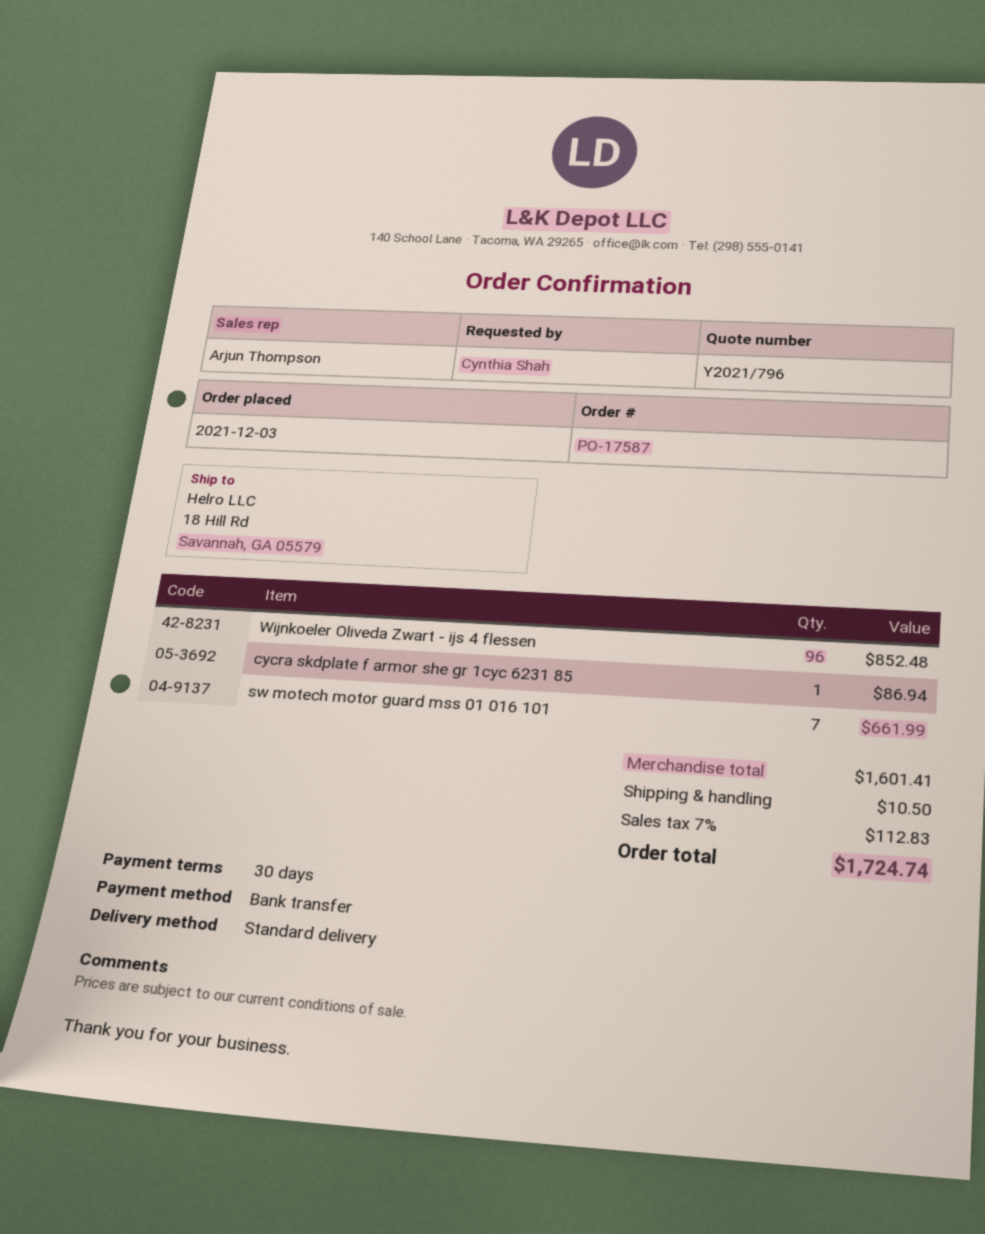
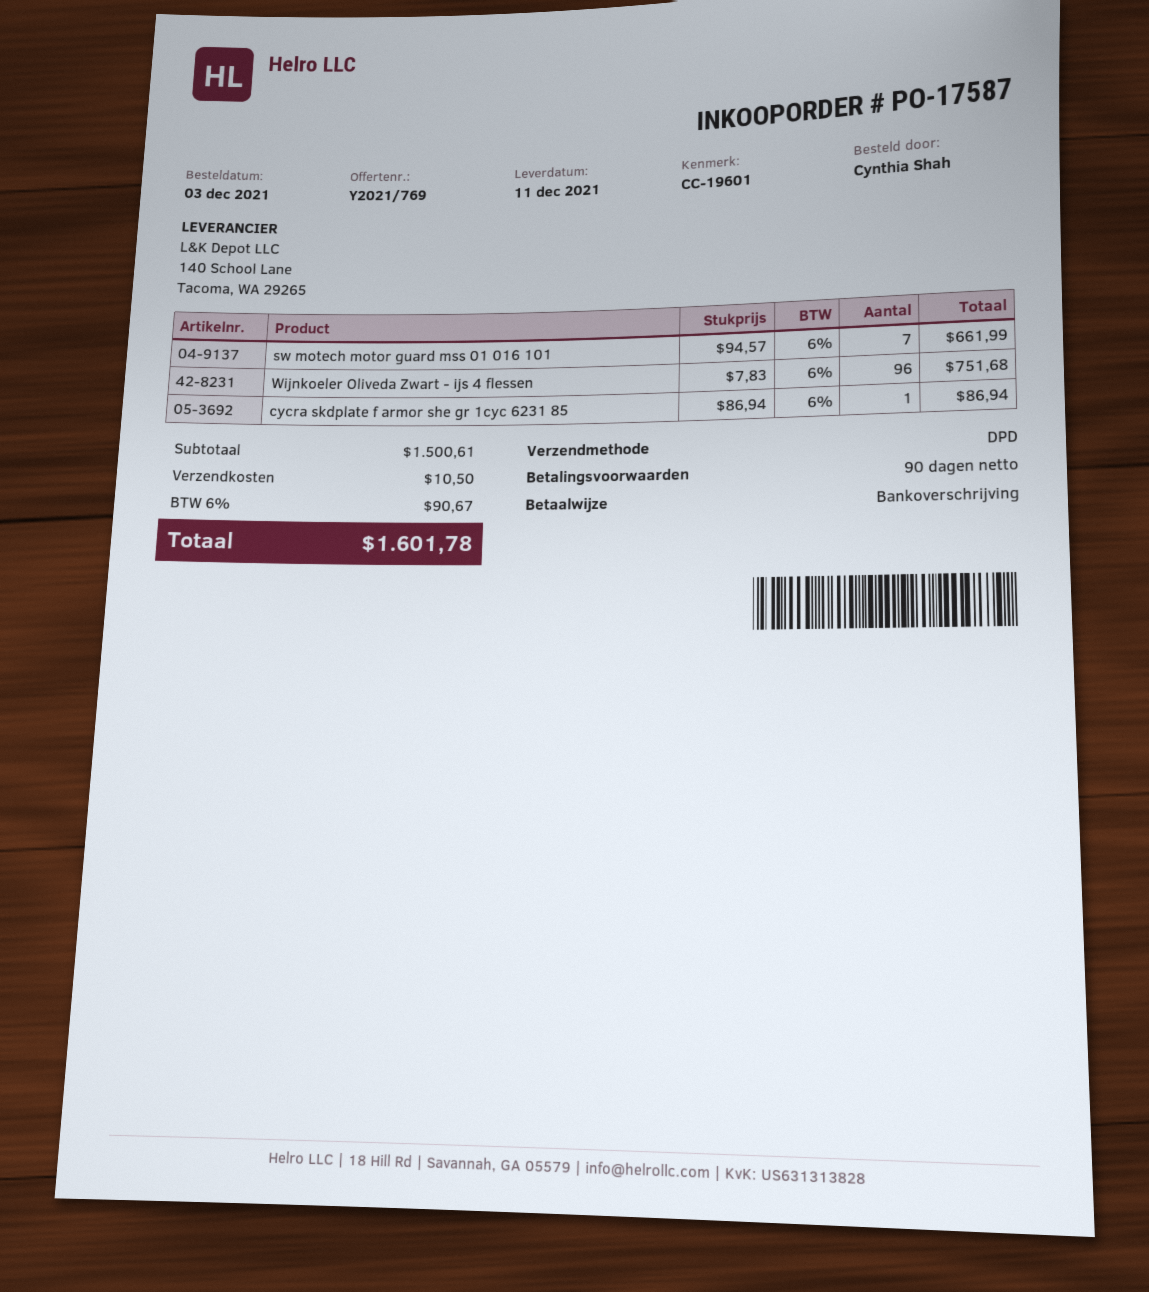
quote number: Y2021/796 -> Y2021/769
payment terms: 30 days -> 90 days
shipping method: standard -> DPD
Wijnkoeler Oliveda Zwart - ijs 4 flessen: 96 for 852.48 -> 96 for 751.68
subtotal: 1601.41 -> 1500.61
tax: 7% = 112.83 -> 6% = 90.67
total: 1724.74 -> 1601.78

